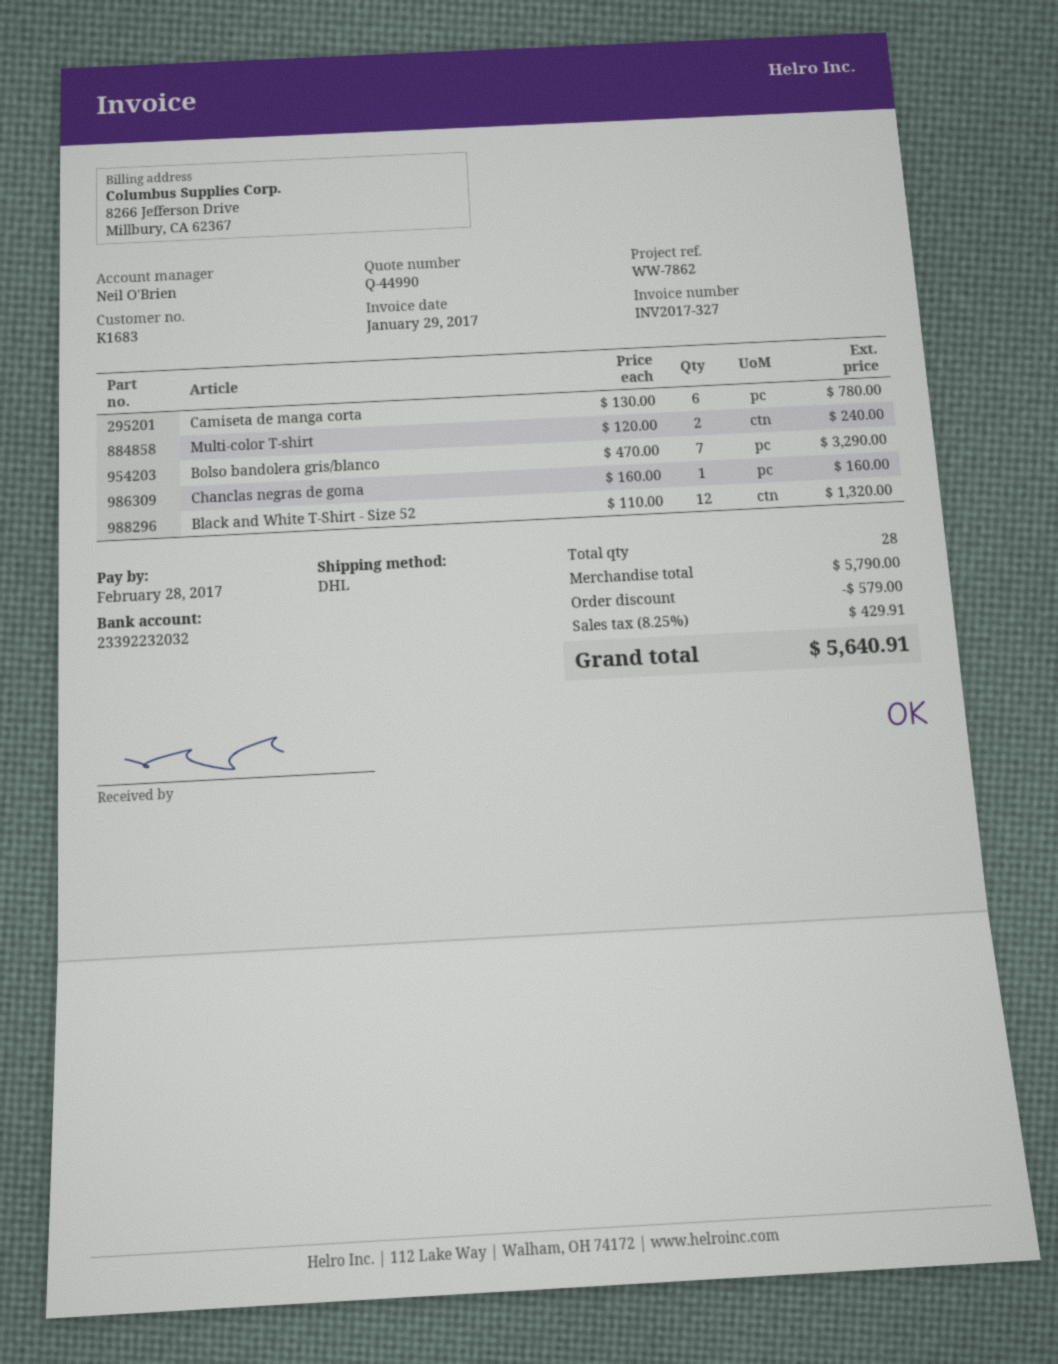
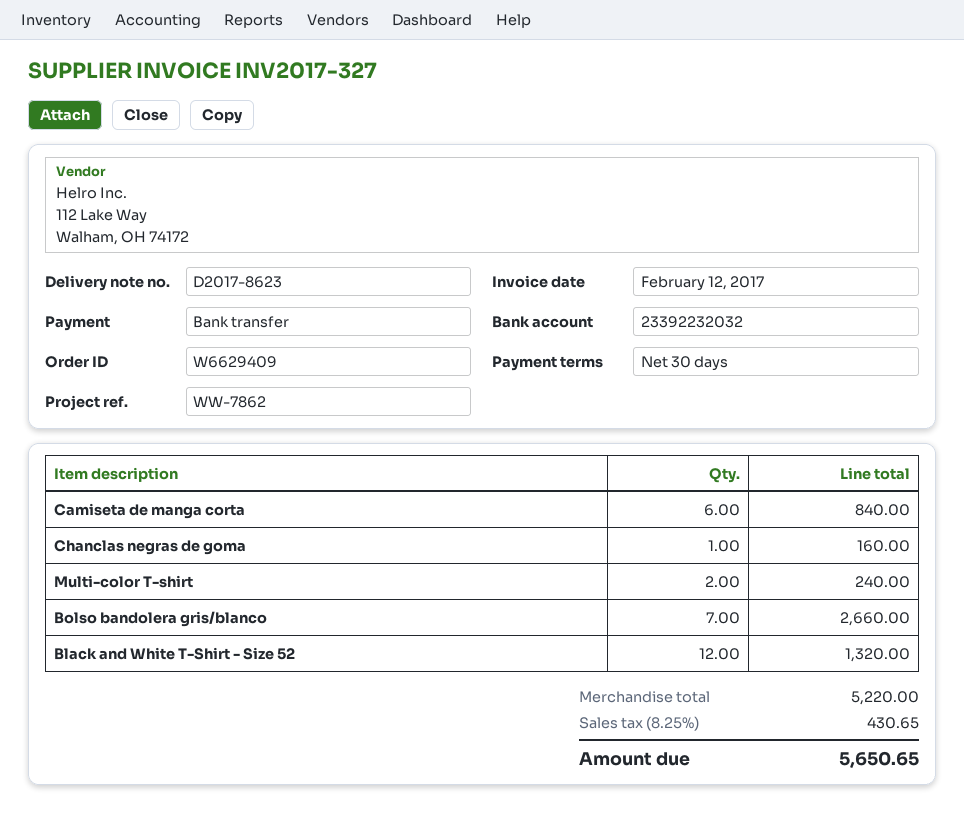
invoice date: 2017-01-29 -> 2017-02-12
Camiseta de manga corta: 6 for 780.00 -> 6 for 840.00
Bolso bandolera gris/blanco: 7 for 3290.00 -> 7 for 2660.00
subtotal: 5790.00 -> 5220.00
discount: 579.00 -> none
tax: 8.25% = 429.91 -> 8.25% = 430.65
total: 5640.91 -> 5650.65

